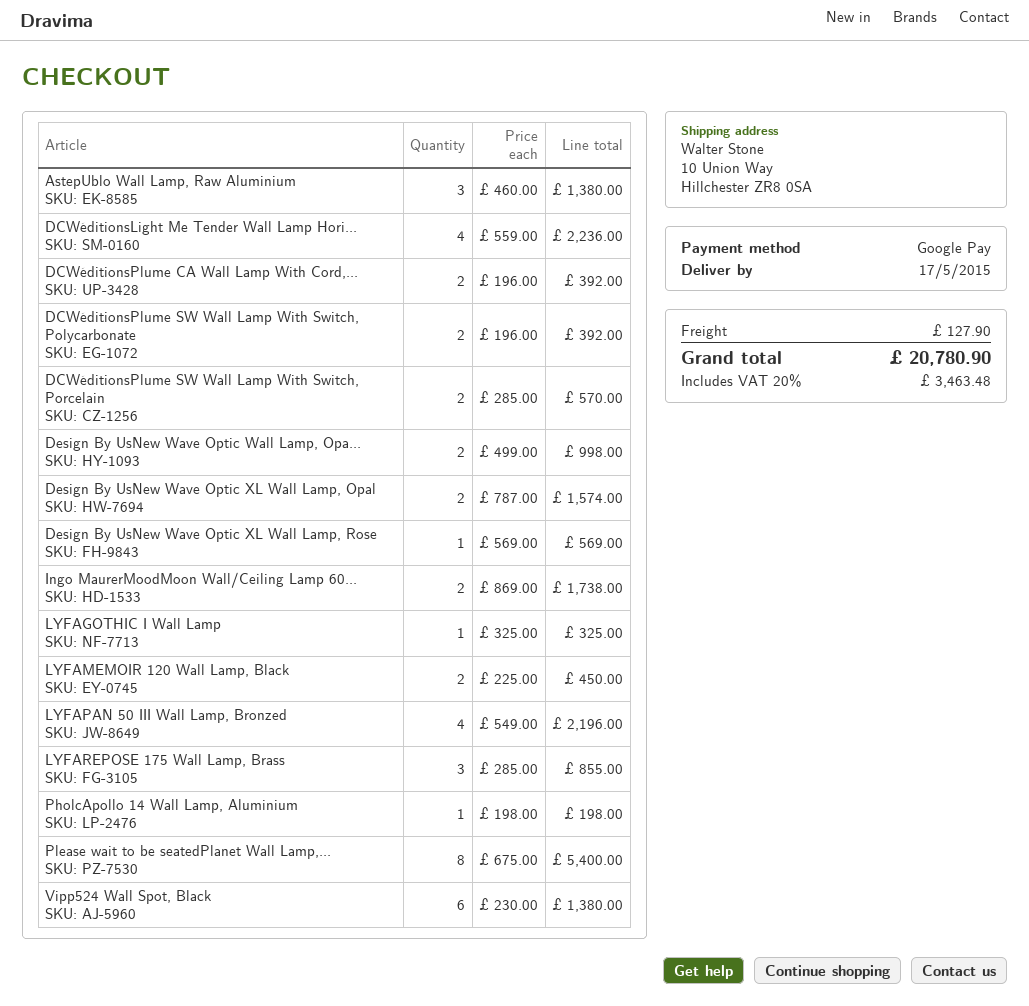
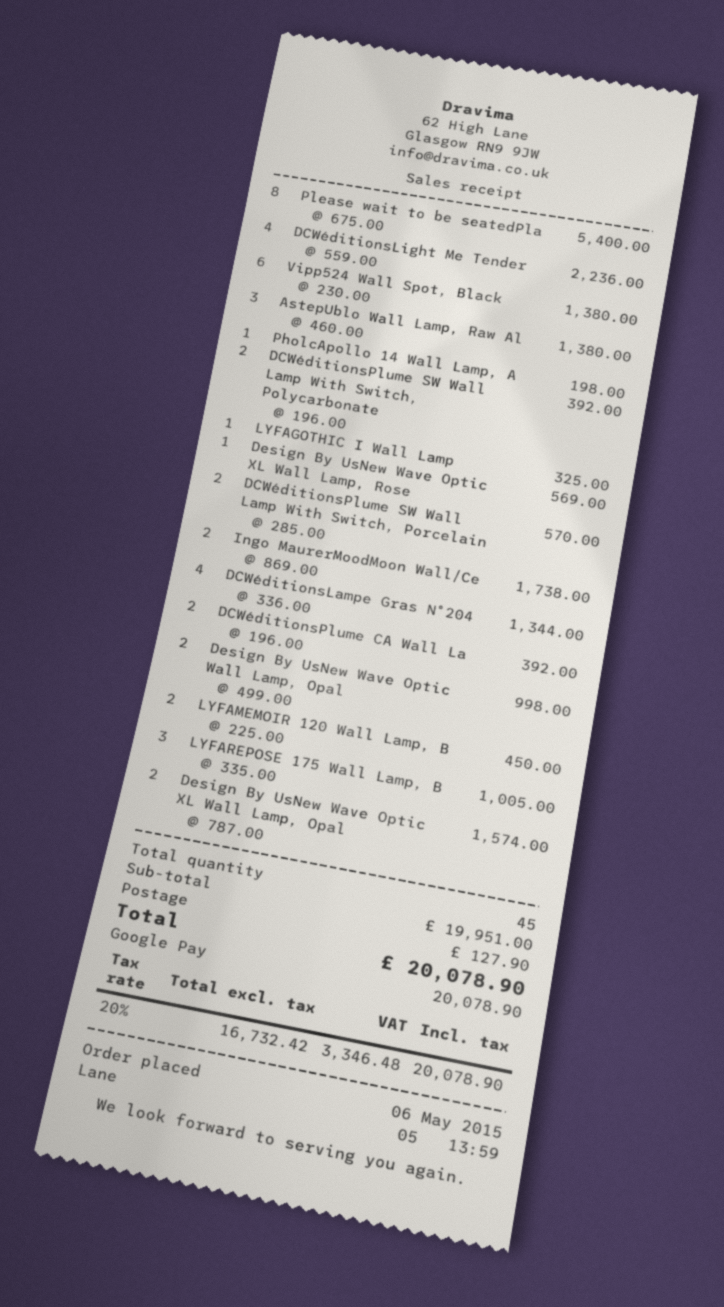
LYFAPAN 50 III Wall Lamp, Bronzed: 4 x 549.00 = 2196.00 -> none
LYFAREPOSE 175 Wall Lamp, Brass: 3 x 285.00 = 855.00 -> 3 x 335.00 = 1005.00
DCWéditionsLampe Gras N°204: none -> 4 x 336.00 = 1344.00
tax: 20% = 3463.48 -> 20% = 3346.48
total: 20780.90 -> 20078.90

